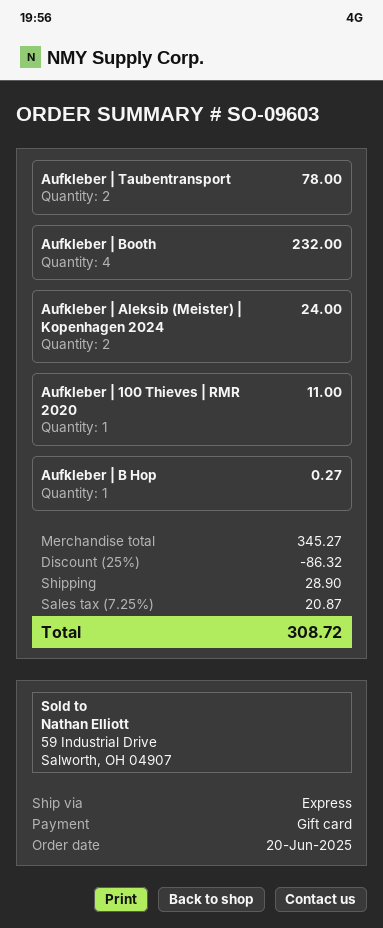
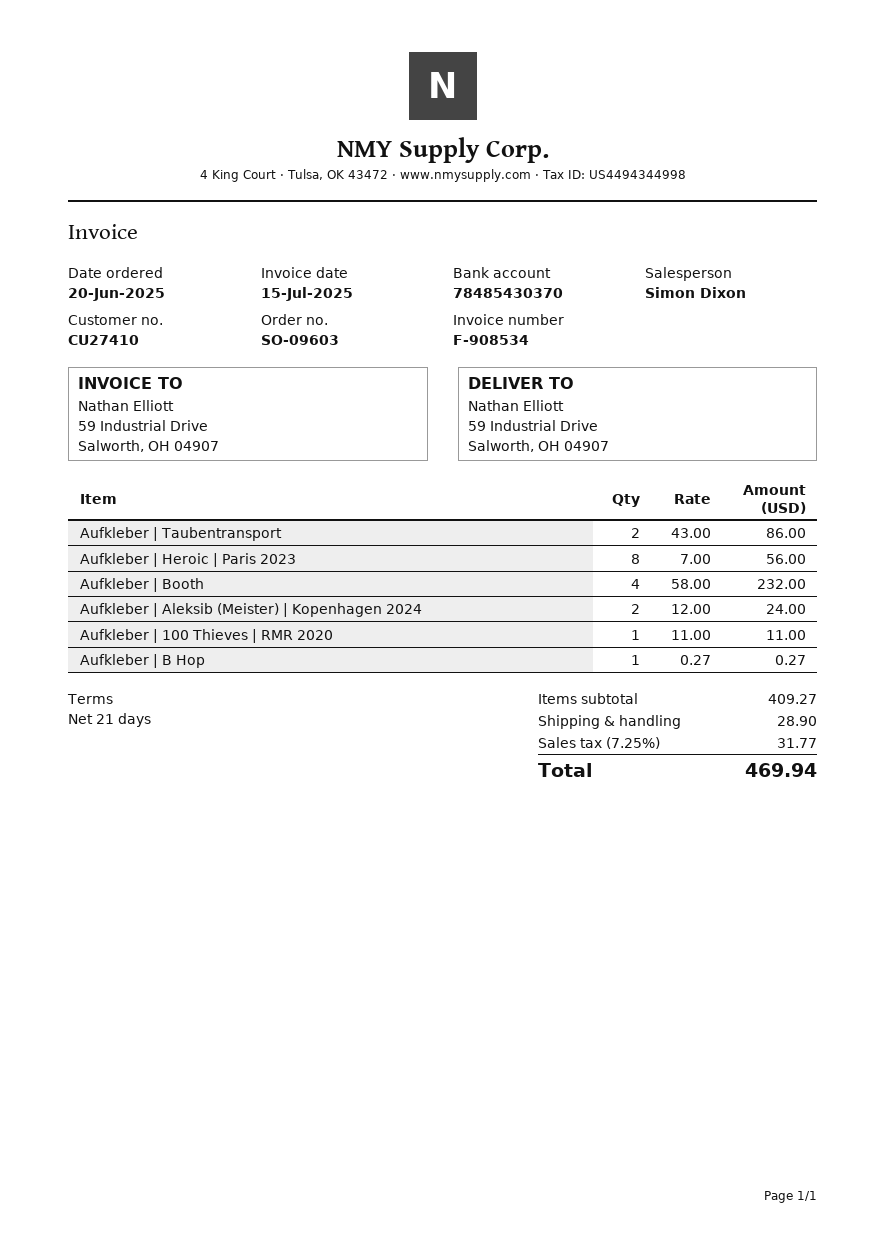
Aufkleber | Taubentransport: 2 for 78.00 -> 2 for 86.00
Aufkleber | Heroic | Paris 2023: none -> 8 for 56.00
subtotal: 345.27 -> 409.27
discount: 25% = 86.32 -> none
tax: 7.25% = 20.87 -> 7.25% = 31.77
total: 308.72 -> 469.94

